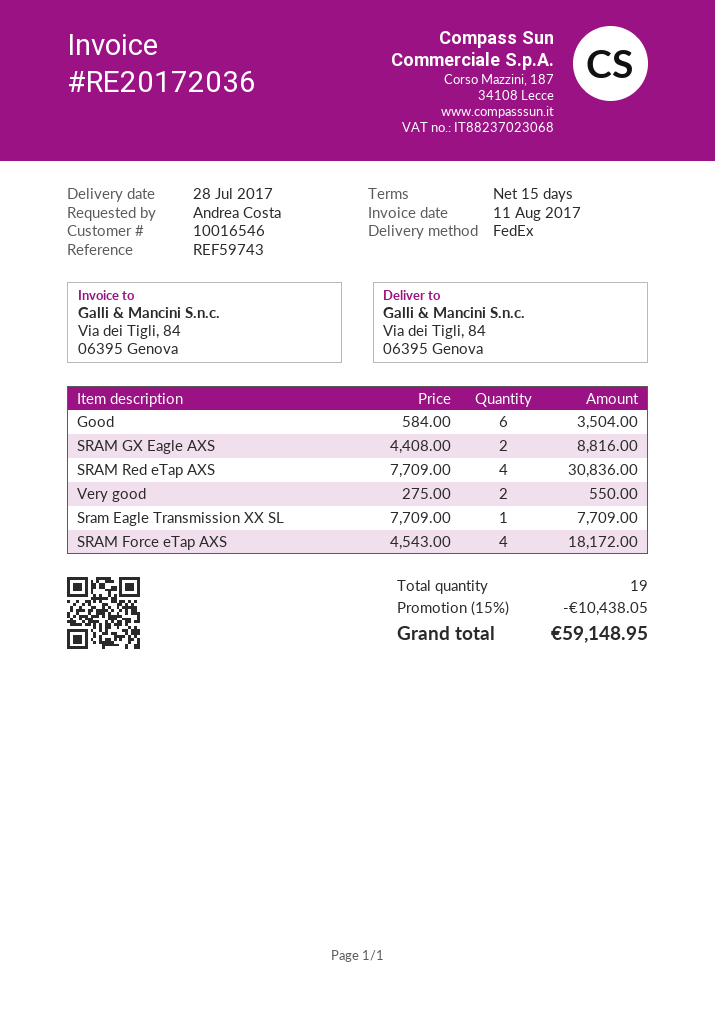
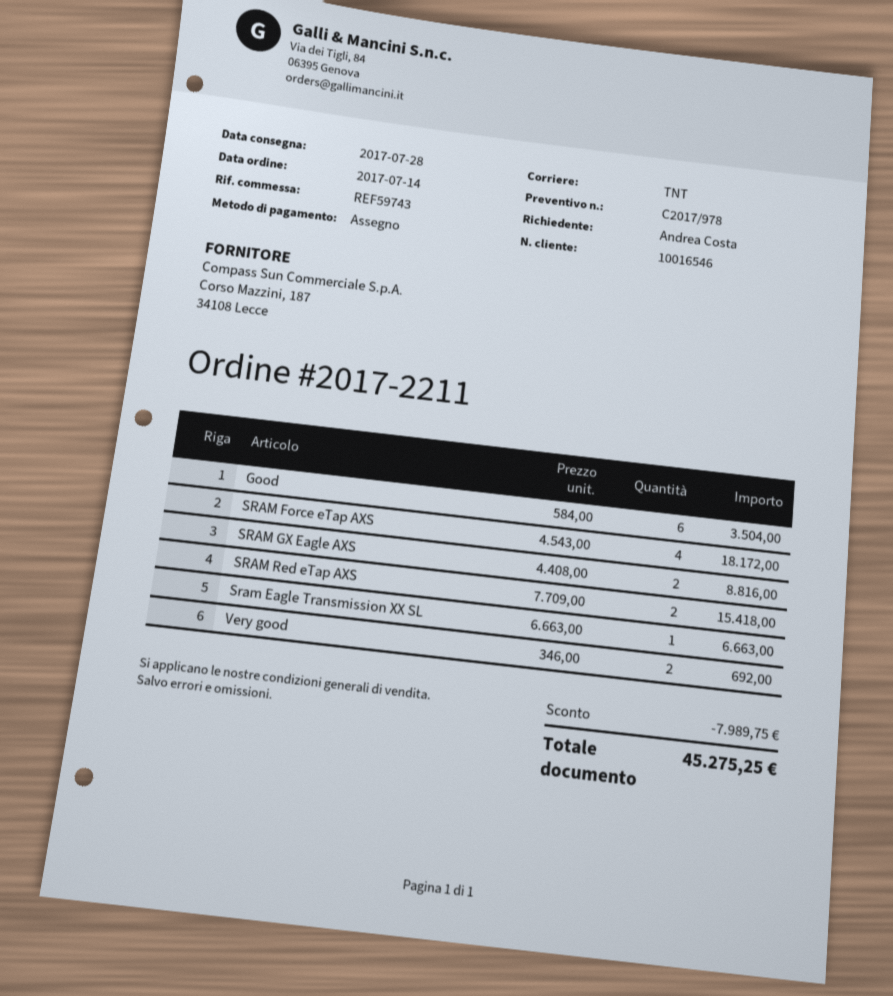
shipping method: FedEx -> TNT
SRAM Red eTap AXS: 4 x 7709.00 = 30836.00 -> 2 x 7709.00 = 15418.00
Very good: 2 x 275.00 = 550.00 -> 2 x 346.00 = 692.00
Sram Eagle Transmission XX SL: 1 x 7709.00 = 7709.00 -> 1 x 6663.00 = 6663.00
discount: 10438.05 -> 7989.75
total: 59148.95 -> 45275.25

